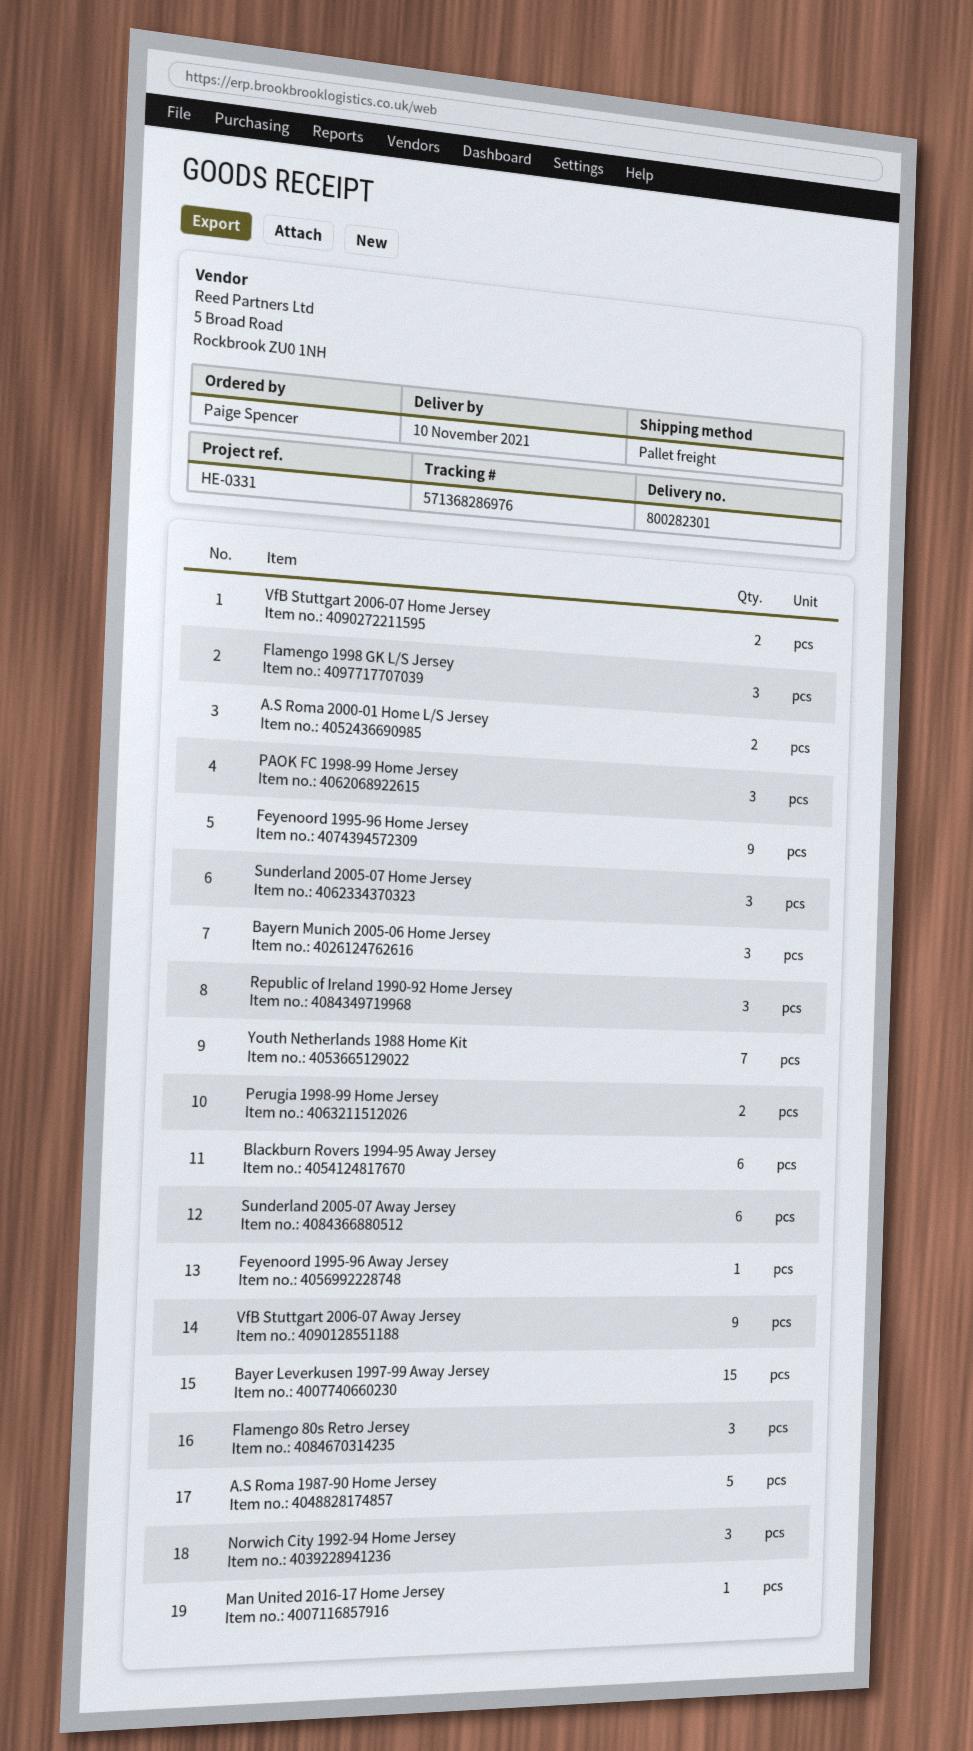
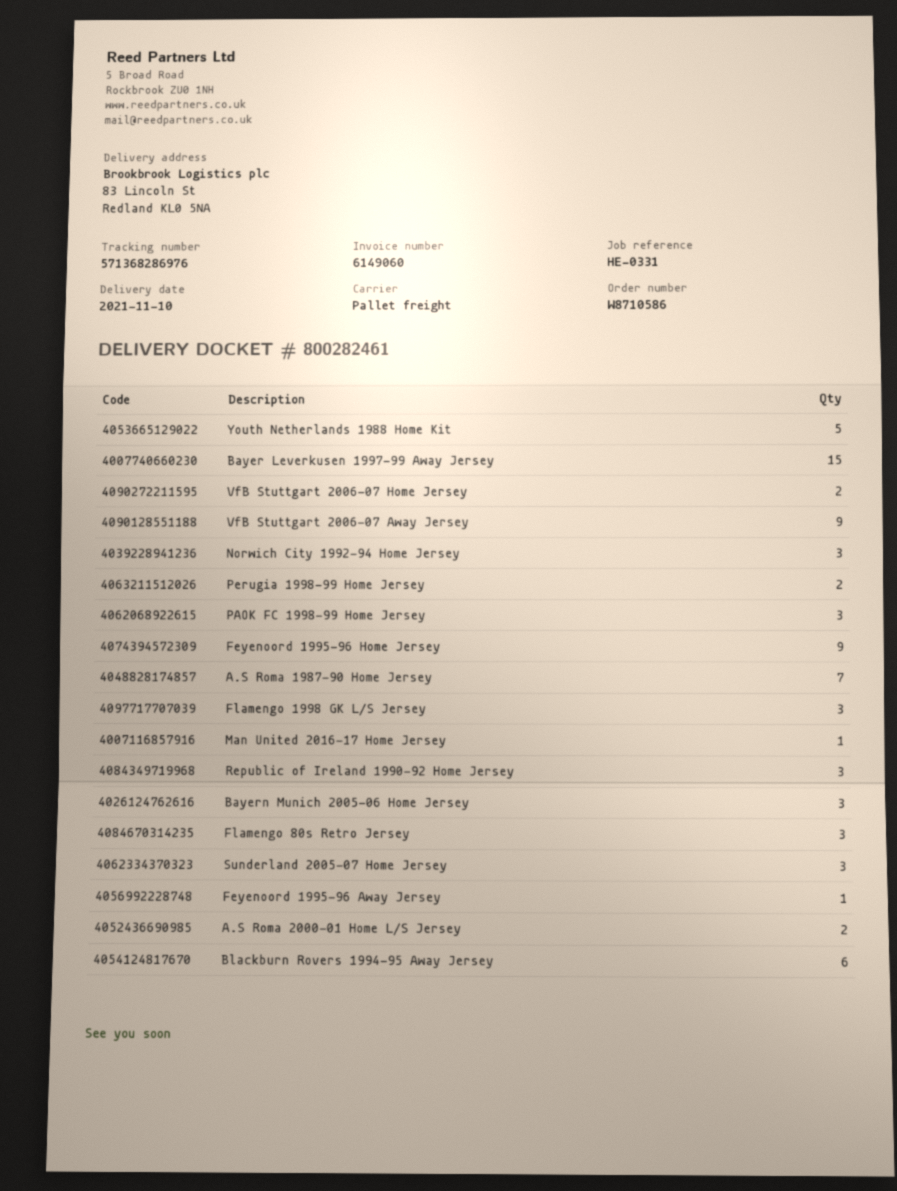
delivery note number: 800282301 -> 800282461
Youth Netherlands 1988 Home Kit: 7 -> 5
Sunderland 2005-07 Away Jersey: 6 -> none
A.S Roma 1987-90 Home Jersey: 5 -> 7

